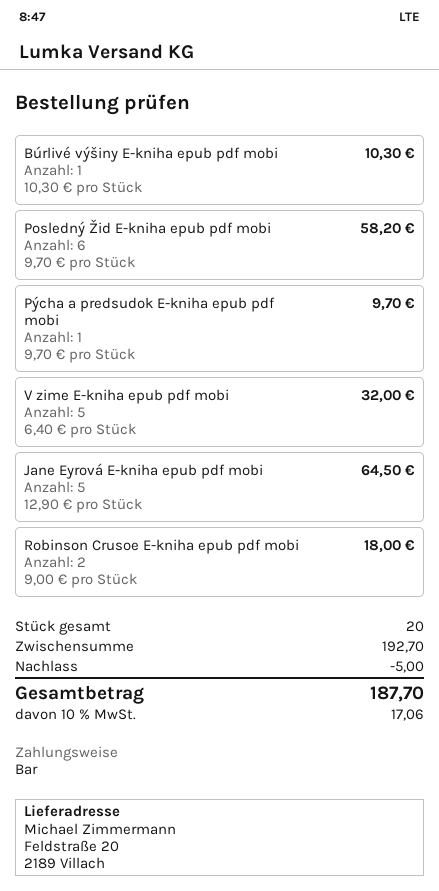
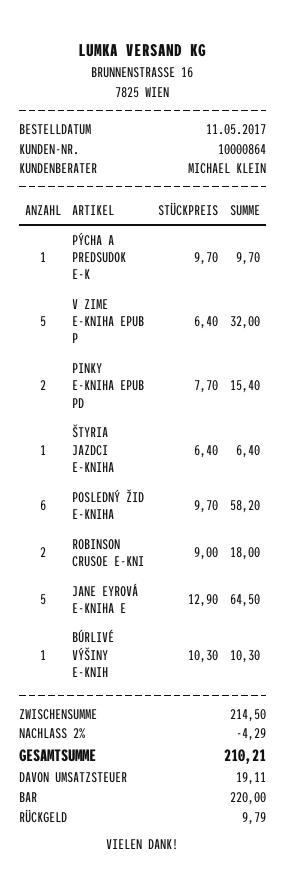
PINKY E-KNIHA EPUB PD: none -> 2 x 7.70 = 15.40
ŠTYRIA JAZDCI E-KNIHA: none -> 1 x 6.40 = 6.40
subtotal: 192.70 -> 214.50
discount: 5.00 -> 4.29
tax: 17.06 -> 19.11
total: 187.70 -> 210.21

